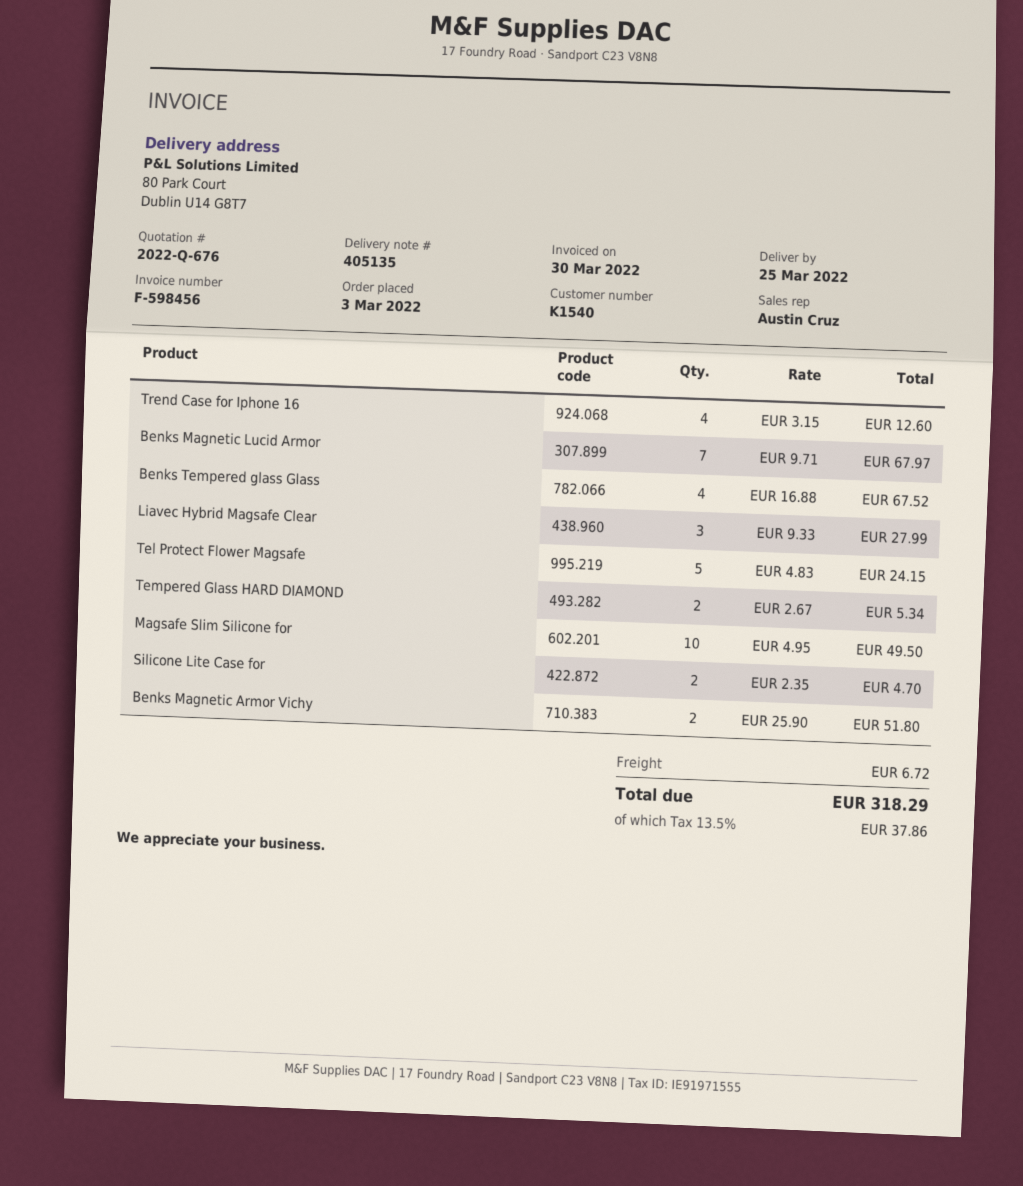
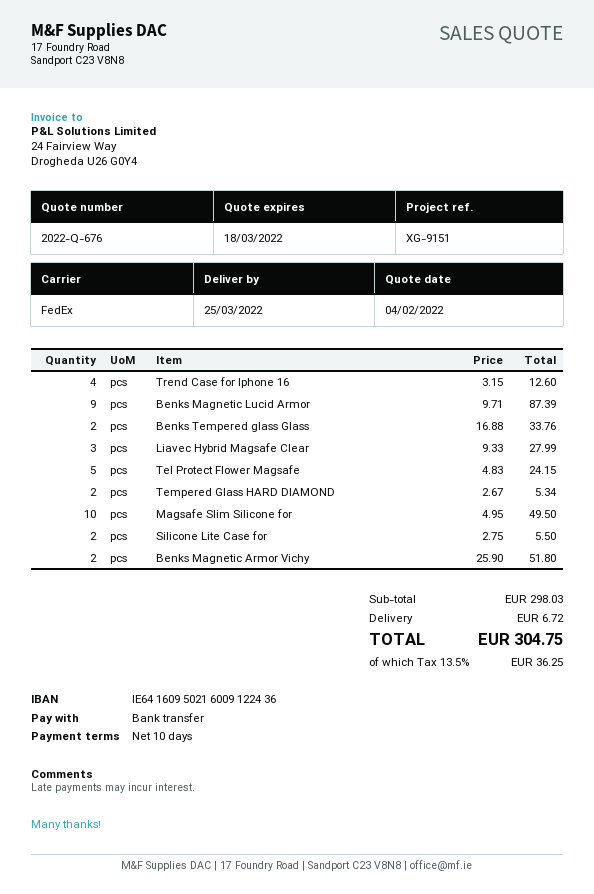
Benks Magnetic Lucid Armor: 7 x 9.71 = 67.97 -> 9 x 9.71 = 87.39
Benks Tempered glass Glass: 4 x 16.88 = 67.52 -> 2 x 16.88 = 33.76
Silicone Lite Case for: 2 x 2.35 = 4.70 -> 2 x 2.75 = 5.50
tax: 13.5% = 37.86 -> 13.5% = 36.25
total: 318.29 -> 304.75

